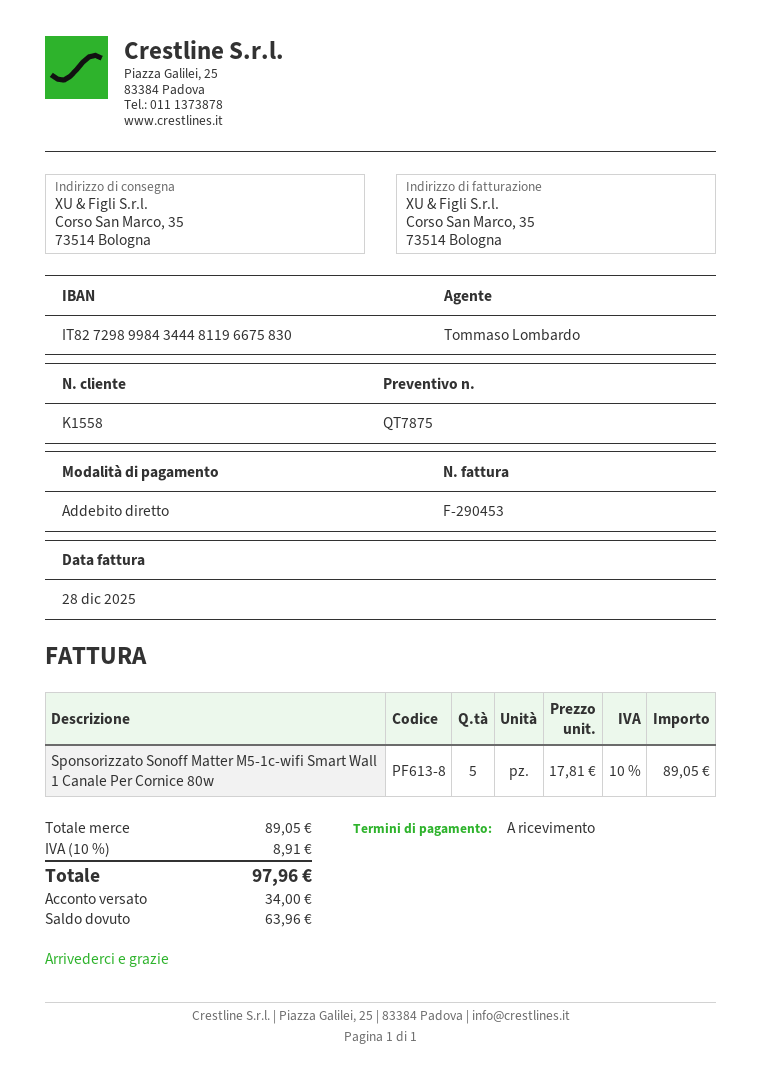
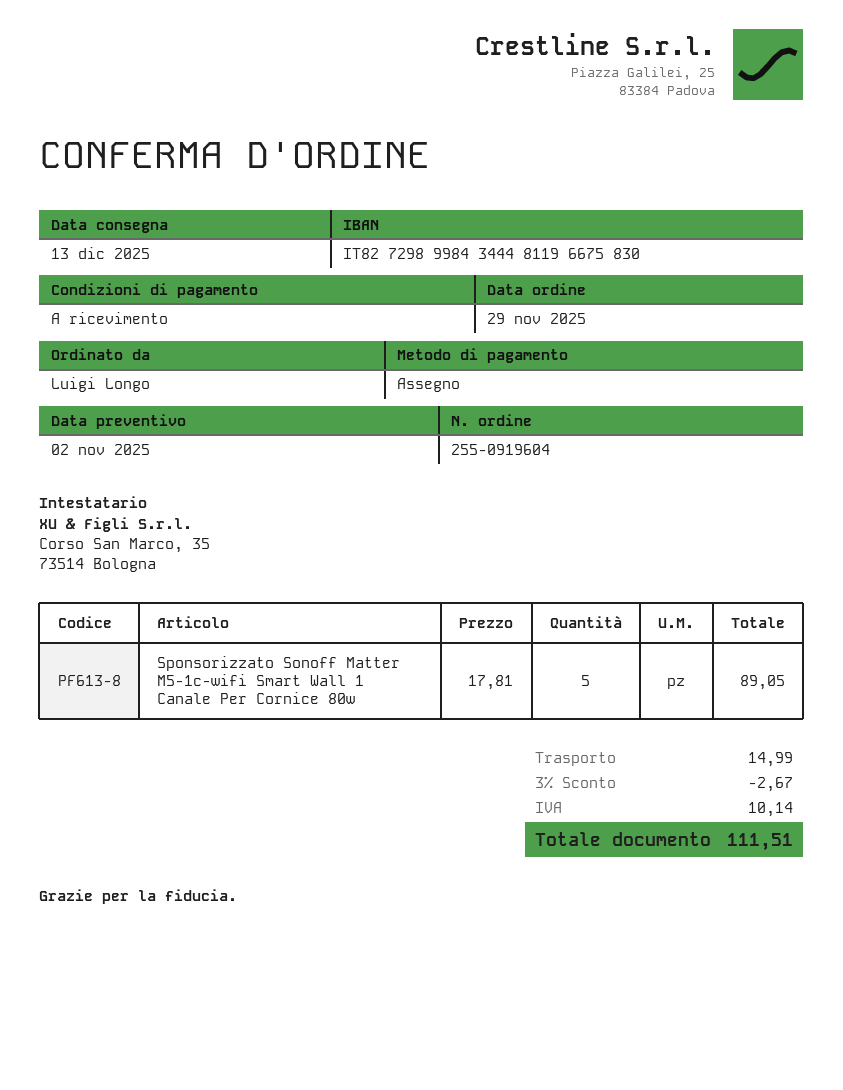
payment method: direct debit -> cheque
discount: none -> 3% = 2.67
shipping: none -> 14.99
tax: 8.91 -> 10.14
total: 97.96 -> 111.51

